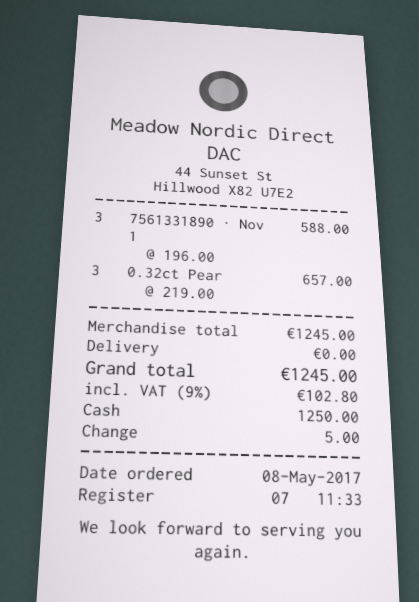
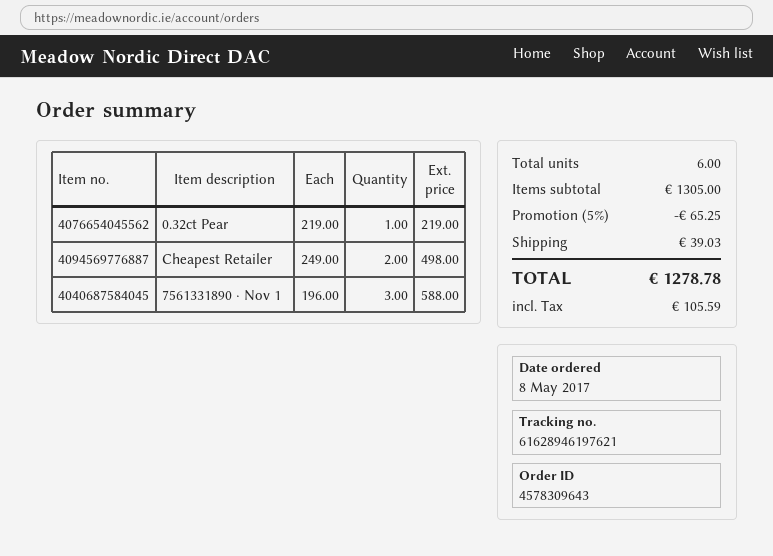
0.32ct Pear: 3 x 219.00 = 657.00 -> 1 x 219.00 = 219.00
Cheapest Retailer: none -> 2 x 249.00 = 498.00
subtotal: 1245.00 -> 1305.00
discount: none -> 5% = 65.25
shipping: 0.00 -> 39.03
tax: 102.80 -> 105.59
total: 1245.00 -> 1278.78

